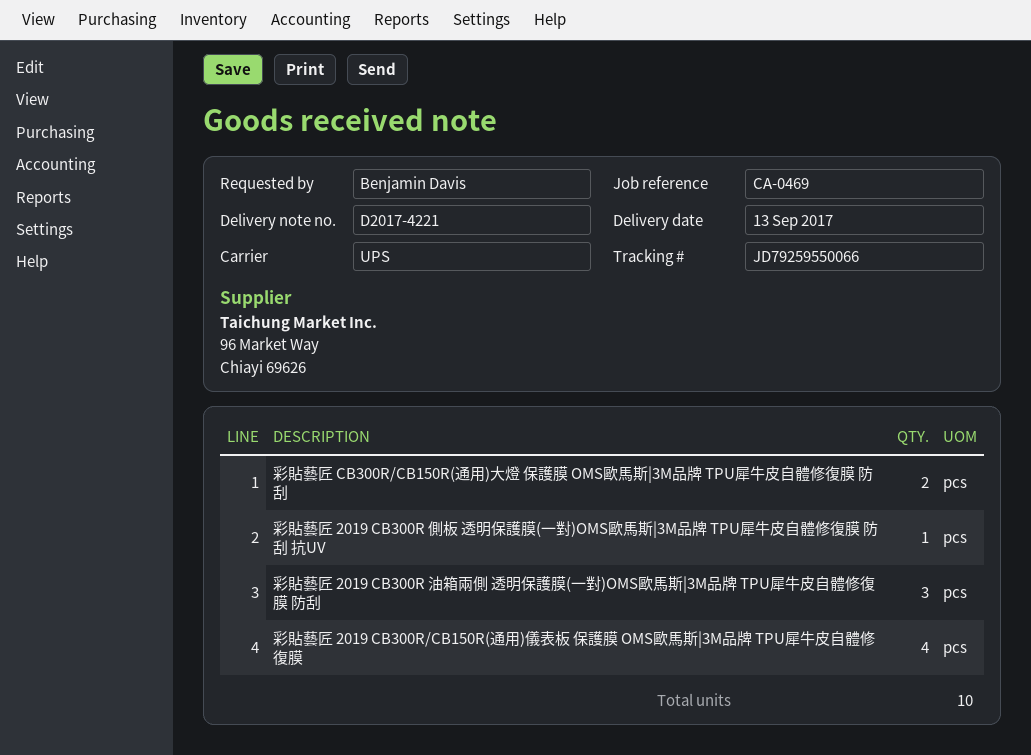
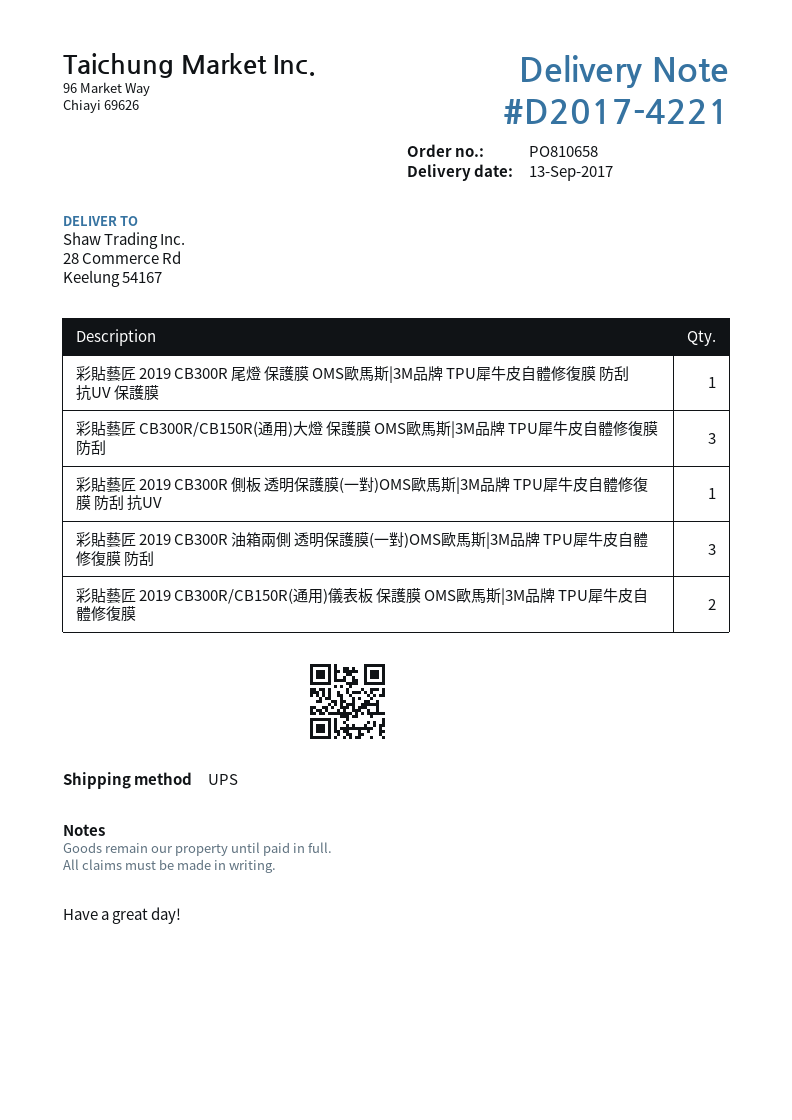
彩貼藝匠 CB300R/CB150R(通用)大燈 保護膜 OMS歐馬斯|3M品牌 TPU犀牛皮自體修復膜 防刮: 2 -> 3
彩貼藝匠 2019 CB300R/CB150R(通用)儀表板 保護膜 OMS歐馬斯|3M品牌 TPU犀牛皮自體修復膜: 4 -> 2
彩貼藝匠 2019 CB300R 尾燈 保護膜 OMS歐馬斯|3M品牌 TPU犀牛皮自體修復膜 防刮 抗UV 保護膜: none -> 1

